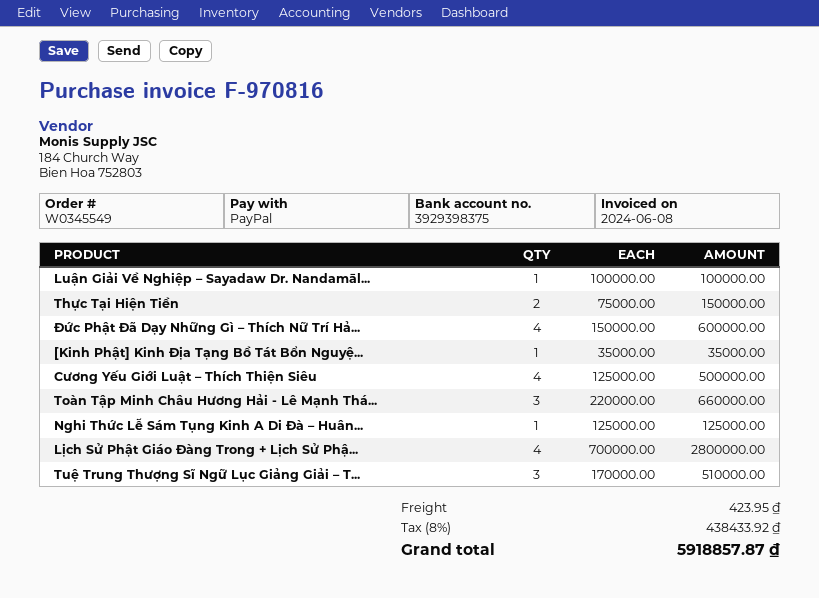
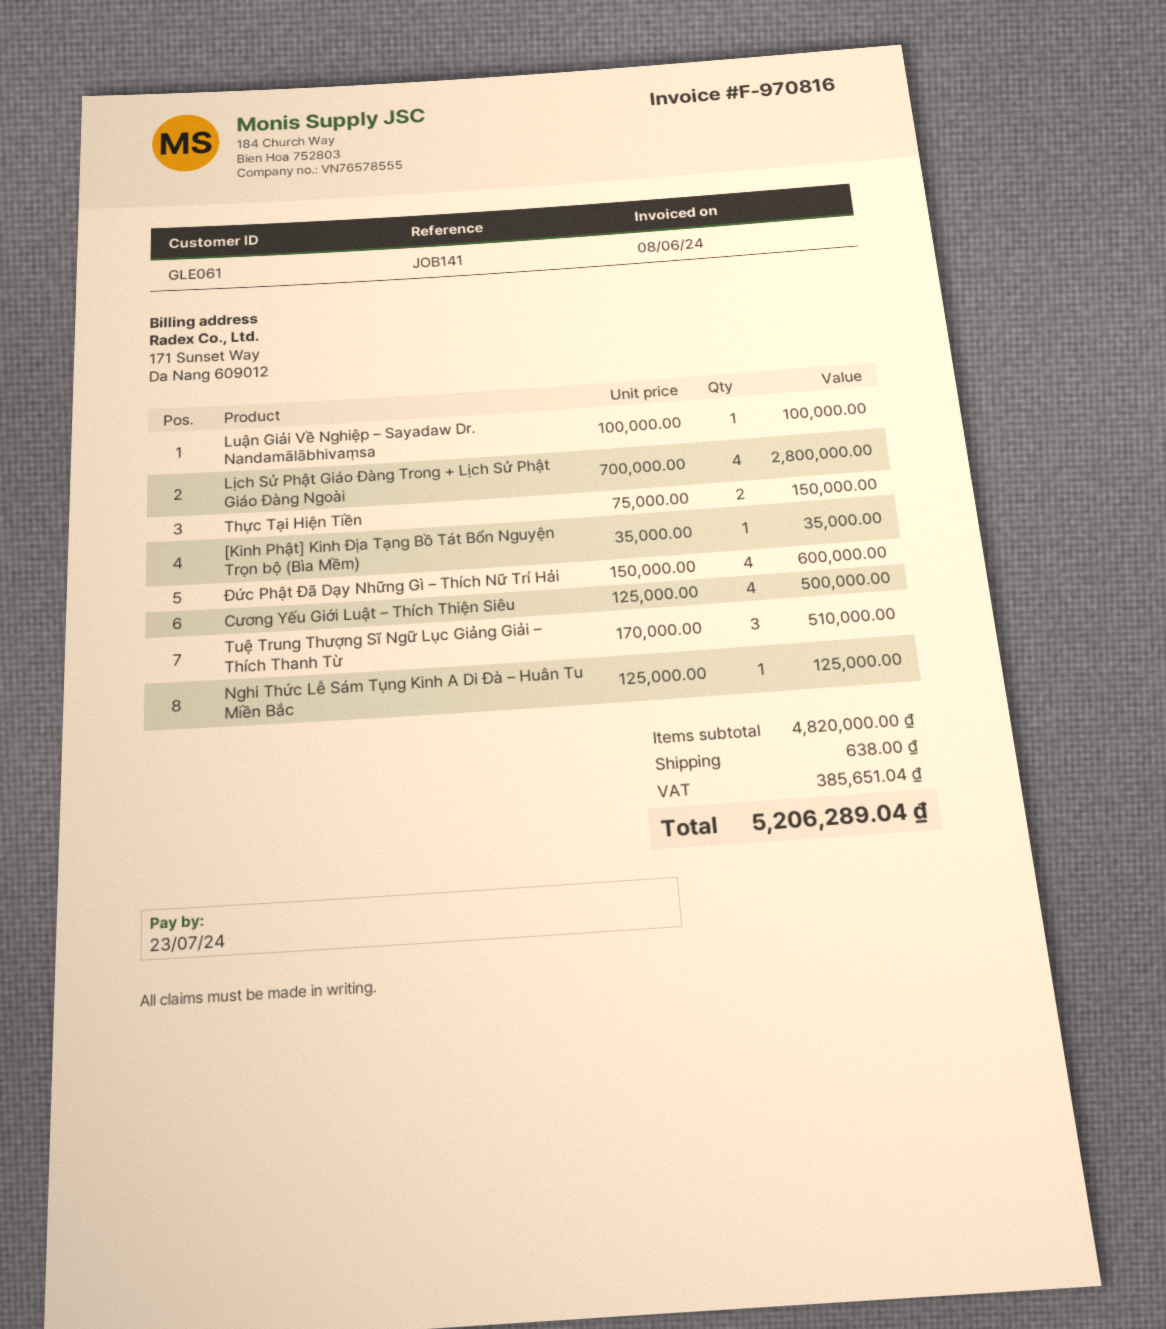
Toàn Tập Minh Châu Hương Hải - Lê Mạnh Thá...: 3 x 220000.00 = 660000.00 -> none
shipping: 423.95 -> 638.00
tax: 438433.92 -> 385651.04
total: 5918857.87 -> 5206289.04

